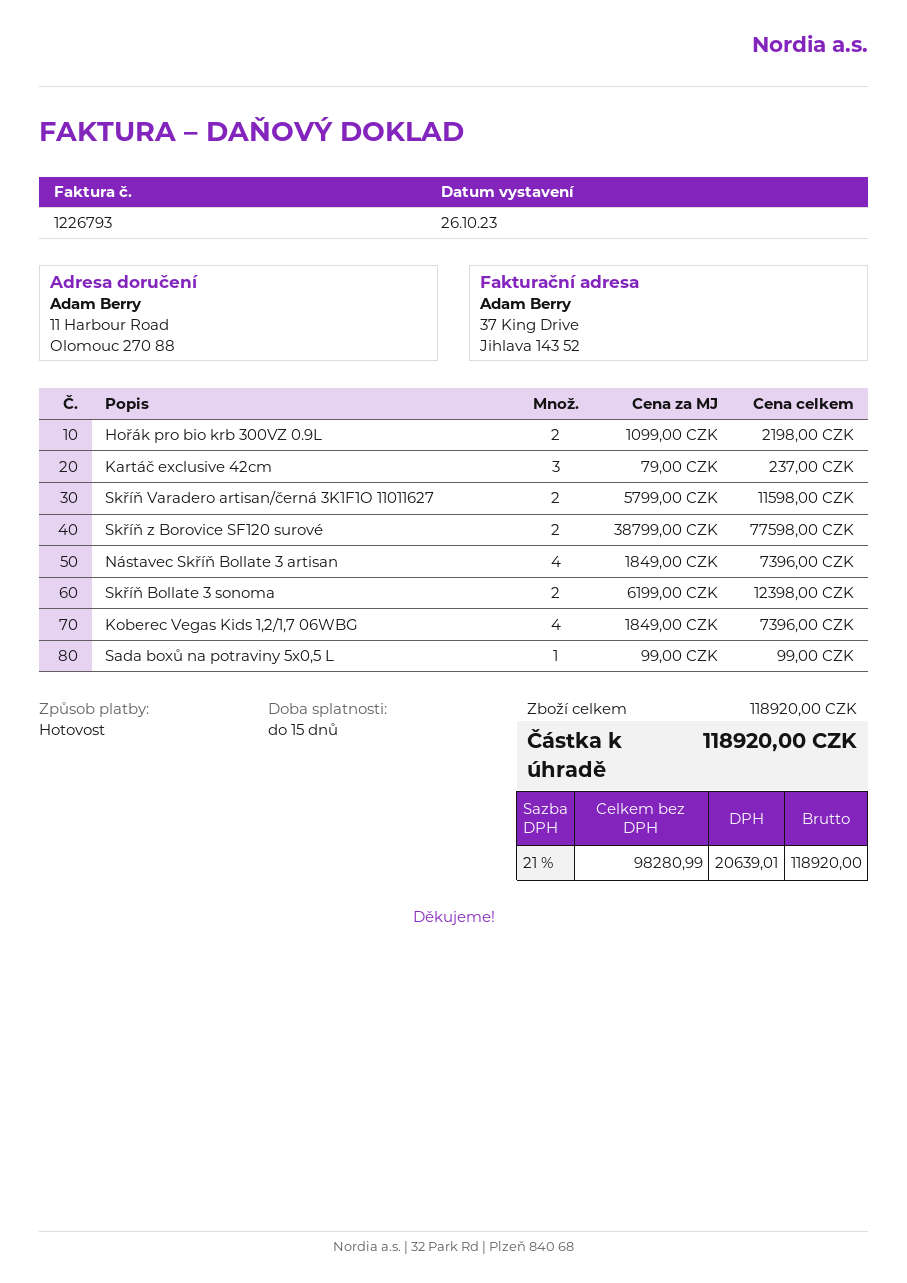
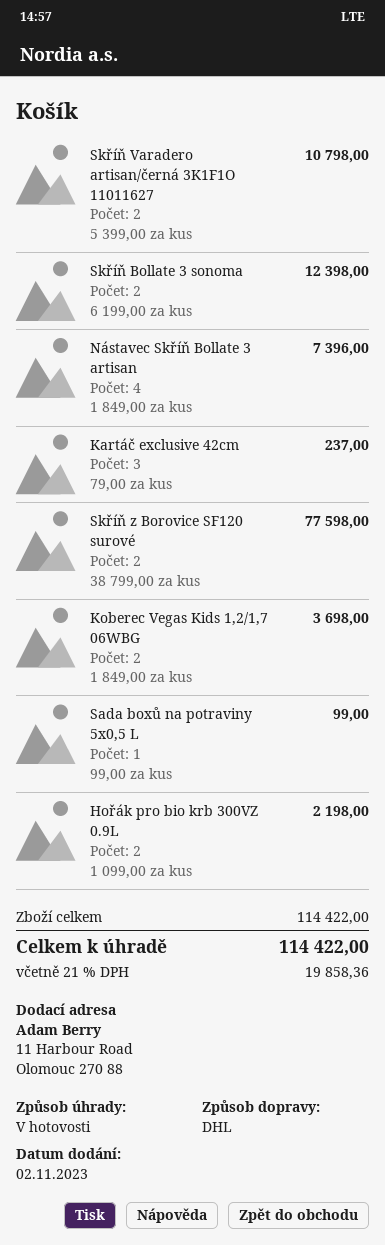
Skříň Varadero artisan/černá 3K1F1O 11011627: 2 x 5799.00 = 11598.00 -> 2 x 5399.00 = 10798.00
Koberec Vegas Kids 1,2/1,7 06WBG: 4 x 1849.00 = 7396.00 -> 2 x 1849.00 = 3698.00
subtotal: 118920.00 -> 114422.00
tax: 21% = 20639.01 -> 21% = 19858.36
total: 118920.00 -> 114422.00

